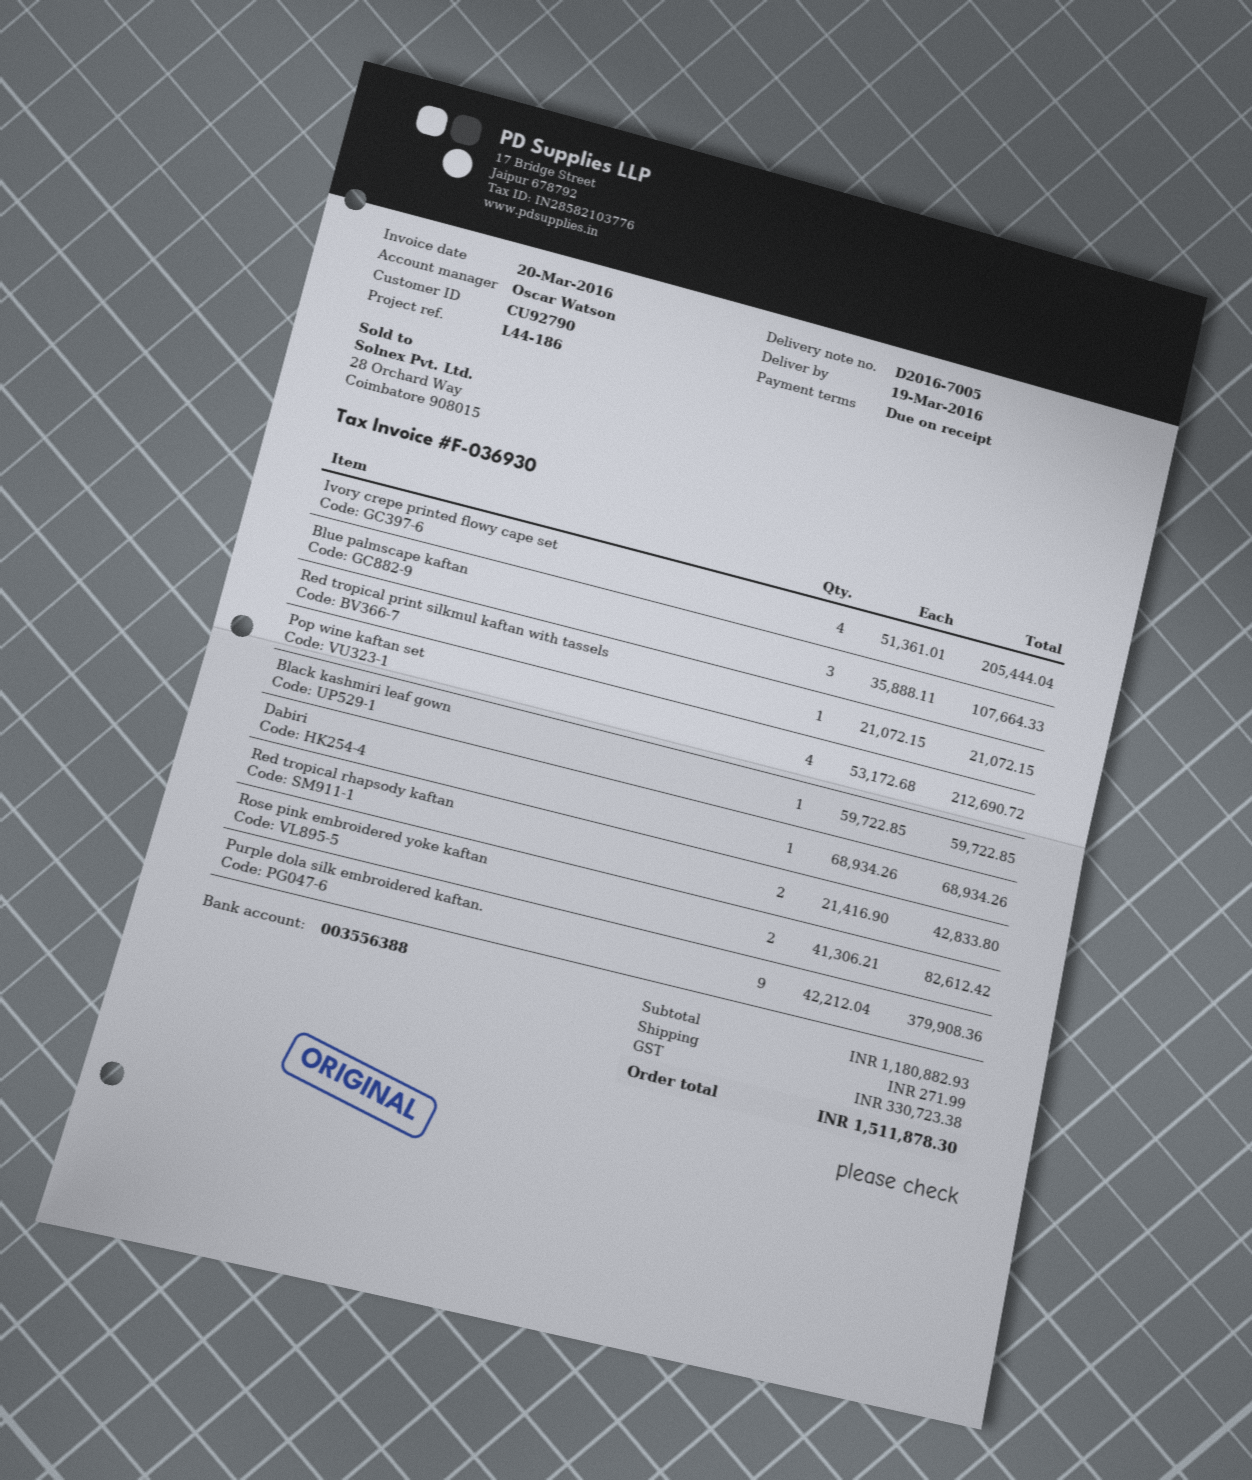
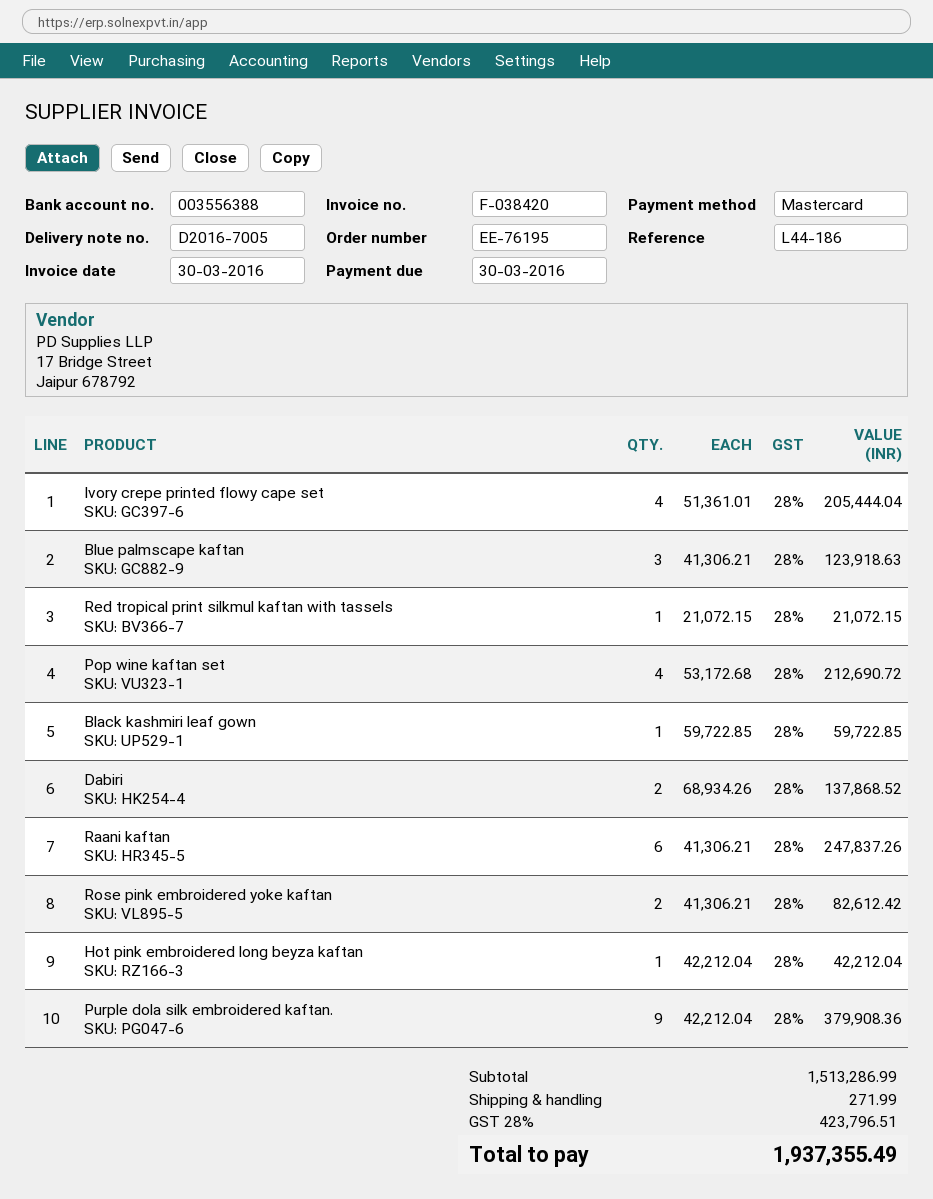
invoice number: F-036930 -> F-038420
invoice date: 2016-03-20 -> 2016-03-30
Blue palmscape kaftan: 3 x 35888.11 = 107664.33 -> 3 x 41306.21 = 123918.63
Dabiri: 1 x 68934.26 = 68934.26 -> 2 x 68934.26 = 137868.52
Red tropical rhapsody kaftan: 2 x 21416.90 = 42833.80 -> none
Raani kaftan: none -> 6 x 41306.21 = 247837.26
Hot pink embroidered long beyza kaftan: none -> 1 x 42212.04 = 42212.04
subtotal: 1180882.93 -> 1513286.99
tax: 330723.38 -> 423796.51
total: 1511878.30 -> 1937355.49

